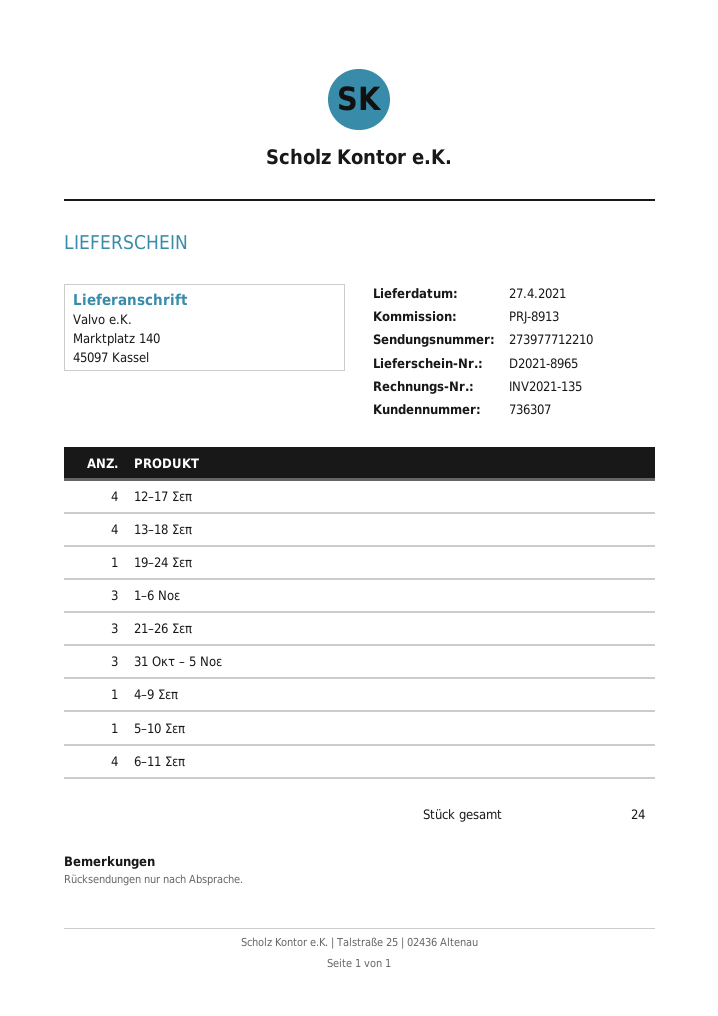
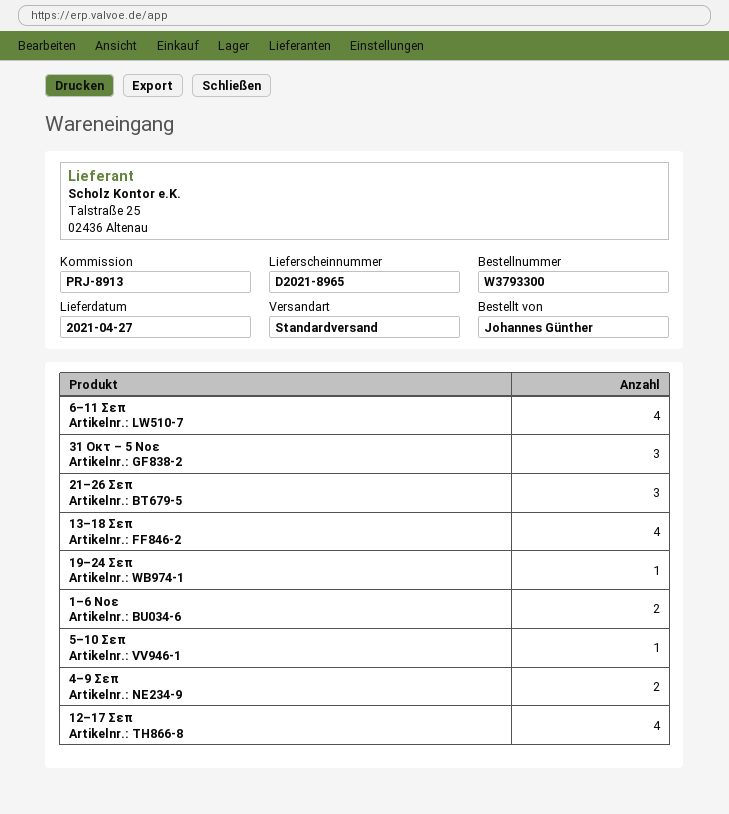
1–6 Νοε: 3 -> 2
4–9 Σεπ: 1 -> 2

